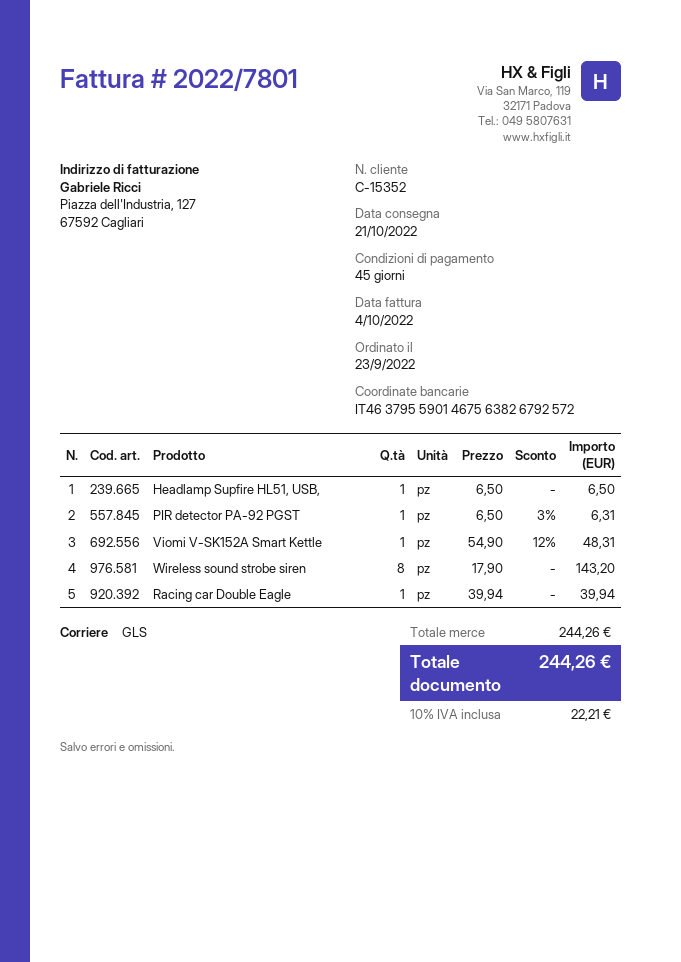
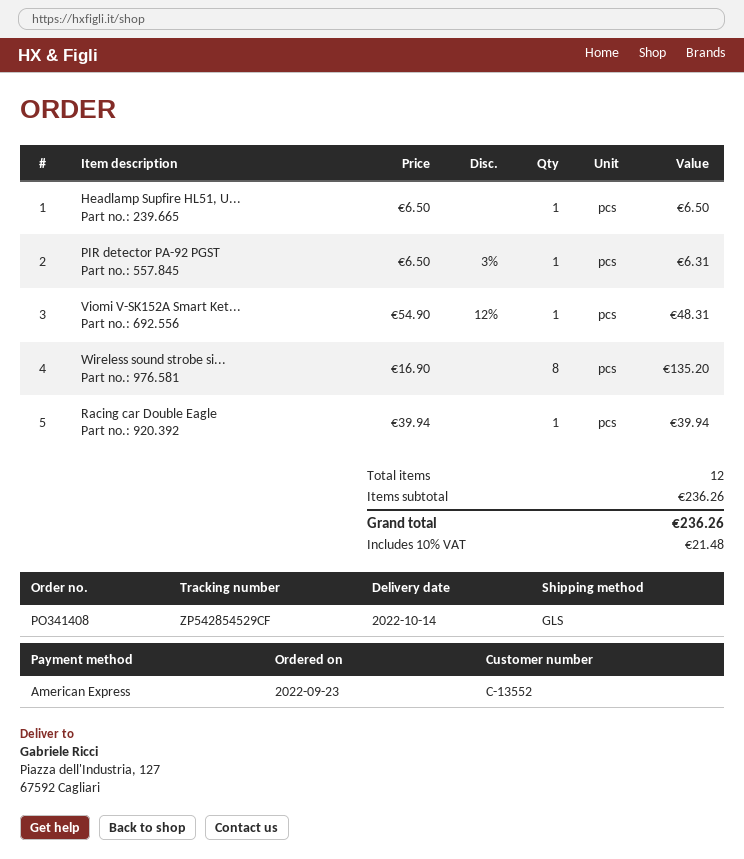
delivery date: 2022-10-21 -> 2022-10-14
customer number: C-15352 -> C-13552
Wireless sound strobe siren: 8 x 17.90 = 143.20 -> 8 x 16.90 = 135.20
subtotal: 244.26 -> 236.26
tax: 10% = 22.21 -> 10% = 21.48
total: 244.26 -> 236.26

